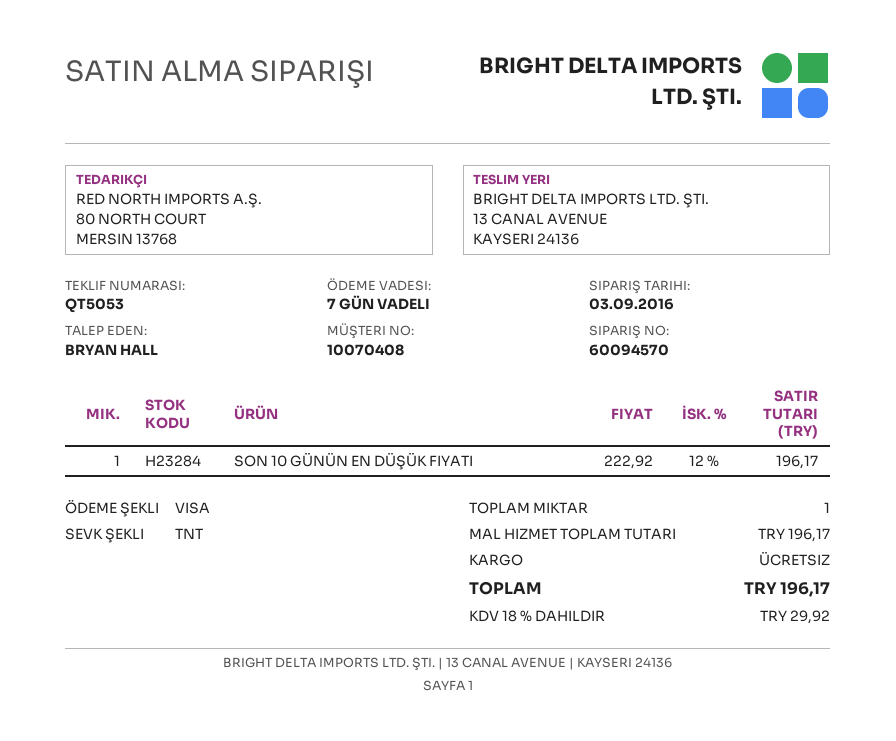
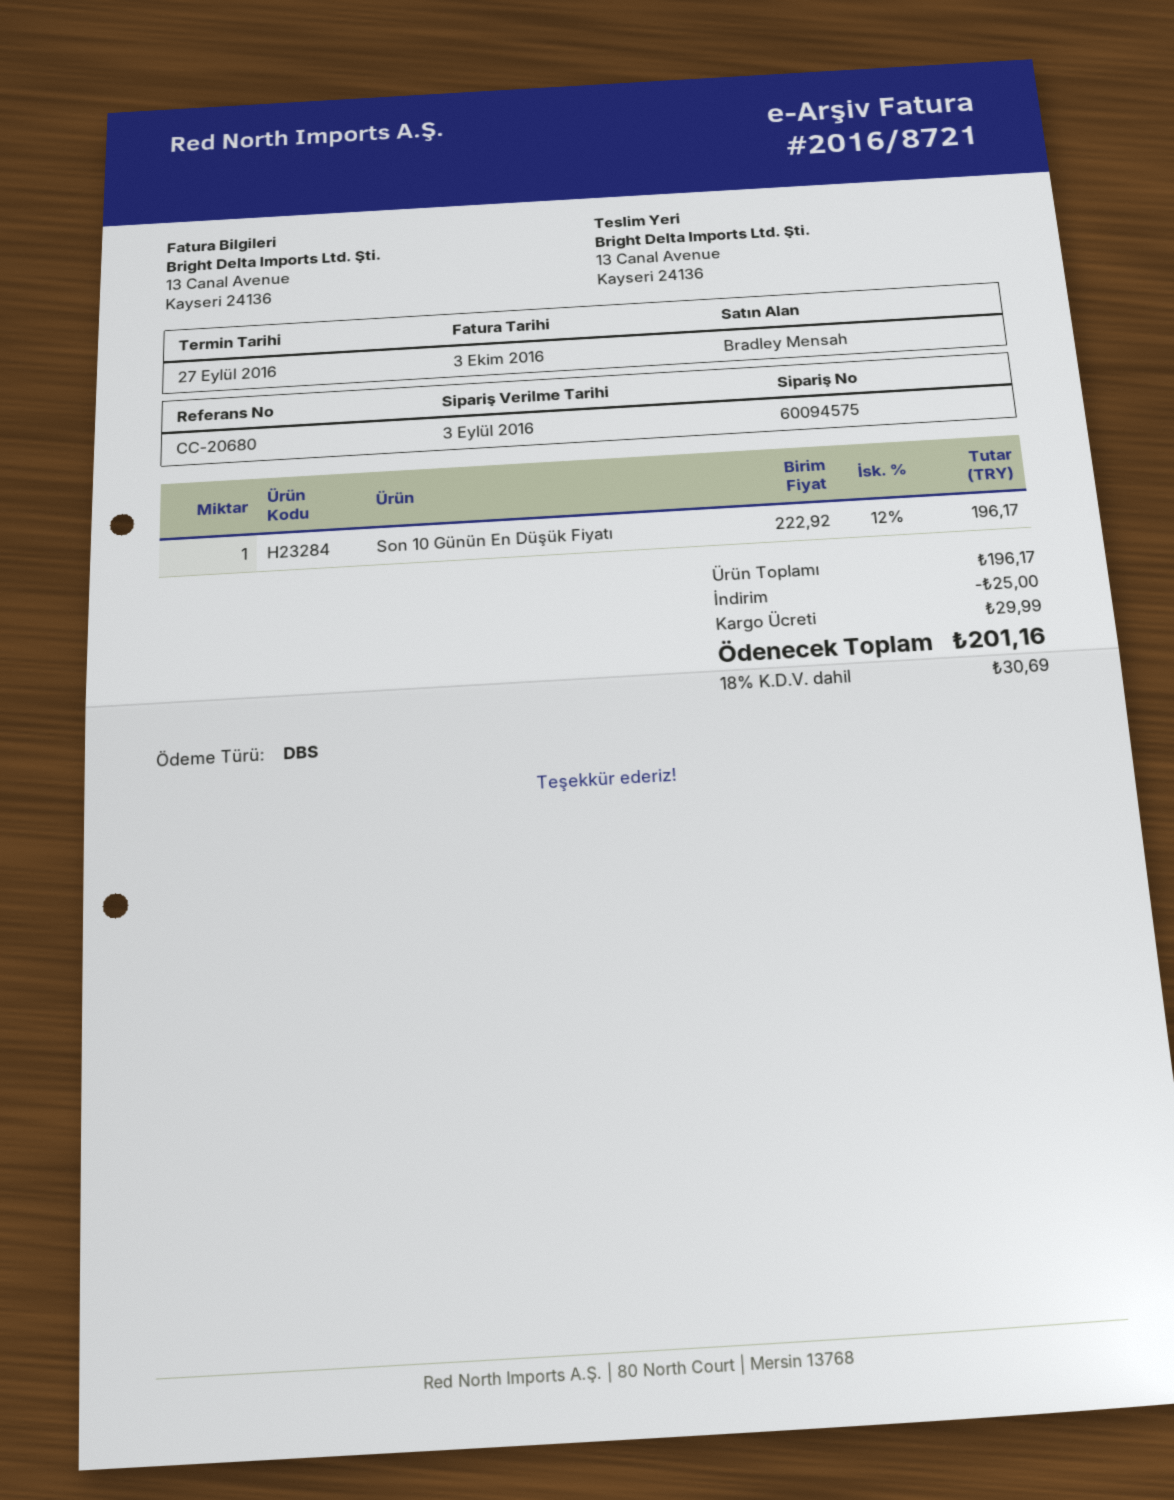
order number: 60094570 -> 60094575
ordered by: BRYAN HALL -> Bradley Mensah
payment method: Visa -> direct debit
discount: none -> 25.00
shipping: 0.00 -> 29.99
tax: 18% = 29.92 -> 18% = 30.69
total: 196.17 -> 201.16

